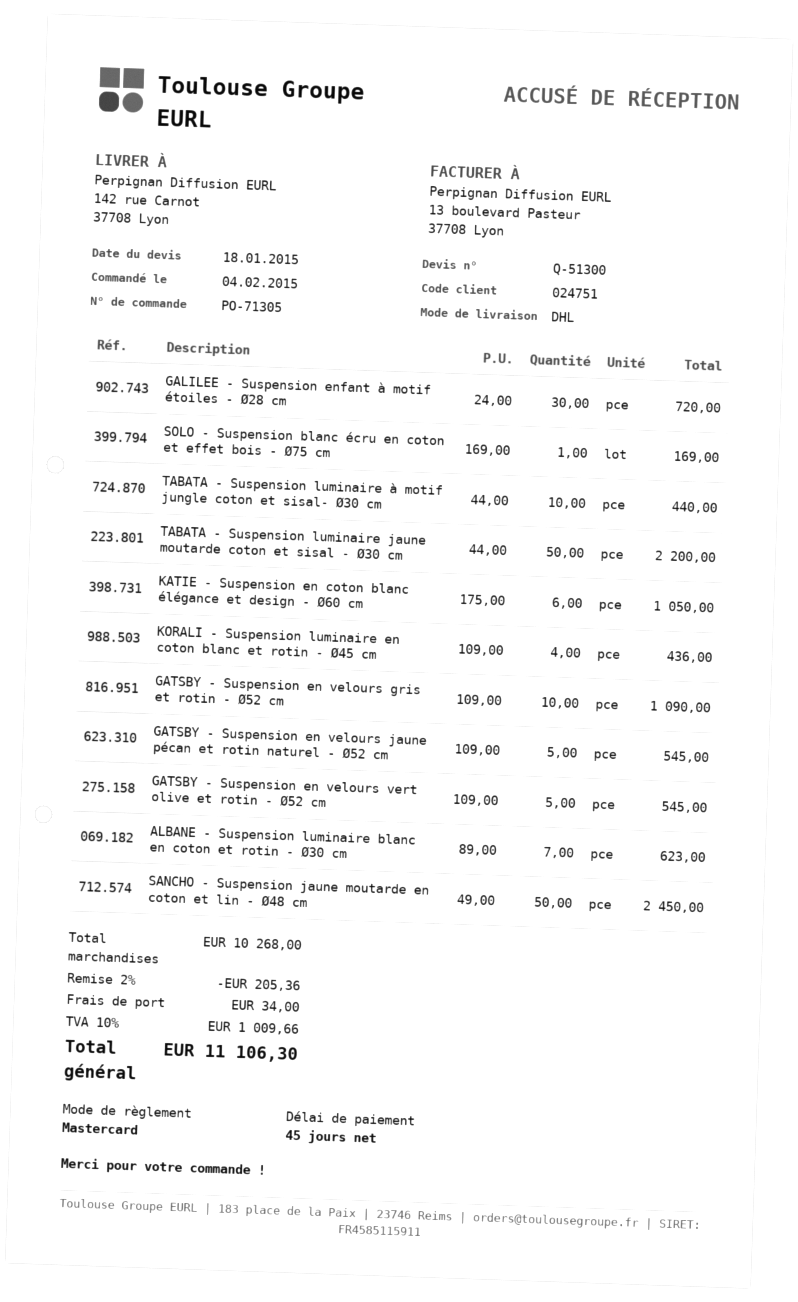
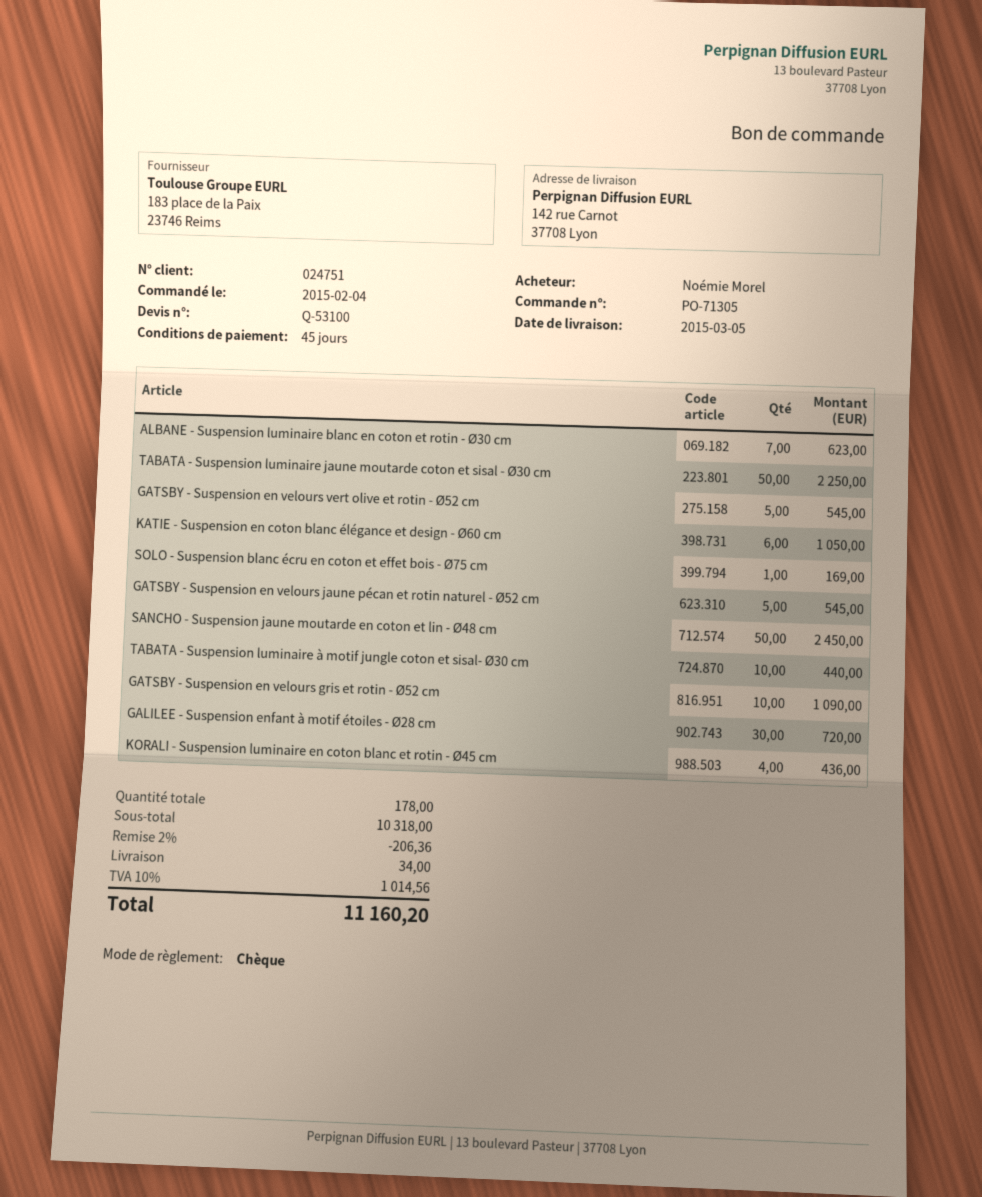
quote number: Q-51300 -> Q-53100
payment method: Mastercard -> cheque
TABATA - Suspension luminaire jaune moutarde coton et sisal - Ø30 cm: 50 for 2200.00 -> 50 for 2250.00
subtotal: 10268.00 -> 10318.00
discount: 2% = 205.36 -> 2% = 206.36
tax: 10% = 1009.66 -> 10% = 1014.56
total: 11106.30 -> 11160.20

